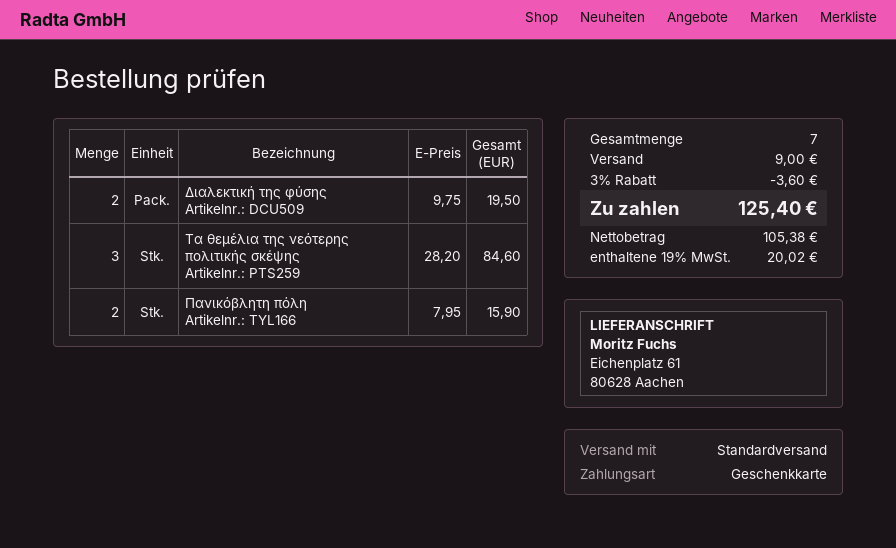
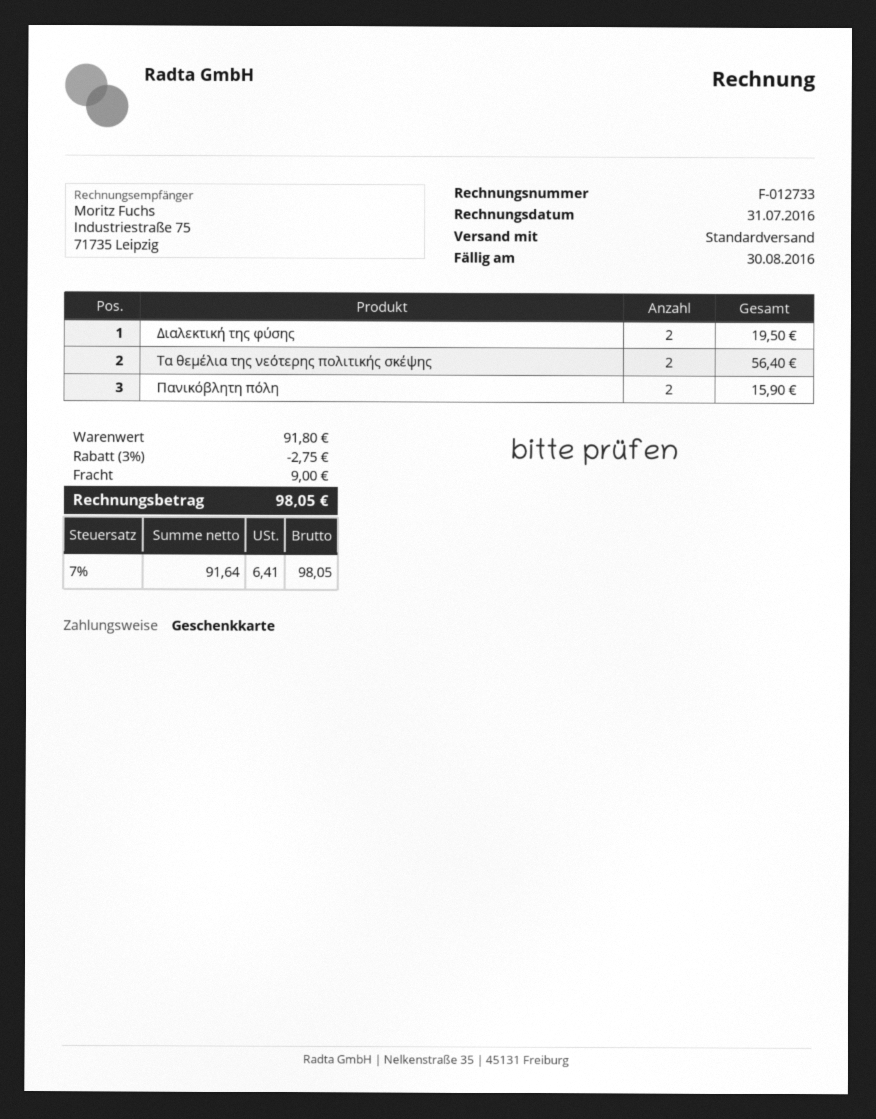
Τα θεμέλια της νεότερης πολιτικής σκέψης: 3 for 84.60 -> 2 for 56.40
discount: 3% = 3.60 -> 3% = 2.75
net: 105.38 -> 91.64
tax: 19% = 20.02 -> 7% = 6.41
total: 125.40 -> 98.05

